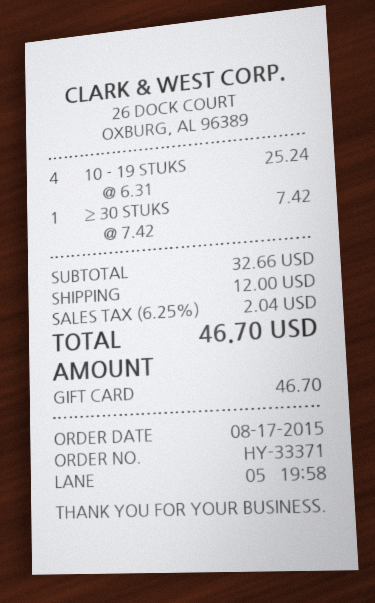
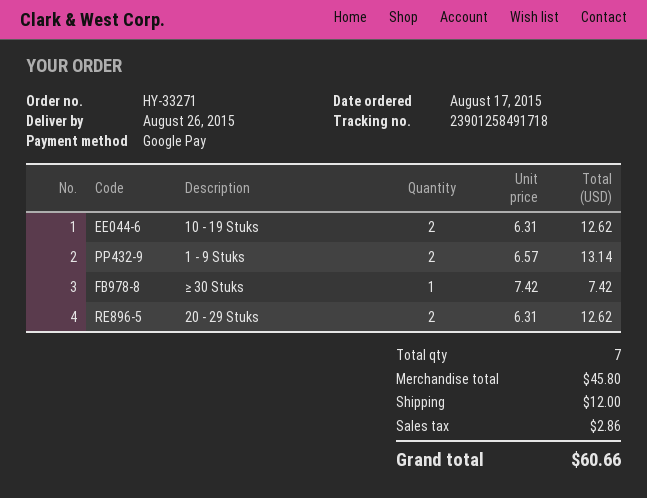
order number: HY-33371 -> HY-33271
payment method: gift card -> Google Pay
10 - 19 STUKS: 4 x 6.31 = 25.24 -> 2 x 6.31 = 12.62
1 - 9 Stuks: none -> 2 x 6.57 = 13.14
20 - 29 Stuks: none -> 2 x 6.31 = 12.62
subtotal: 32.66 -> 45.80
tax: 2.04 -> 2.86
total: 46.70 -> 60.66

